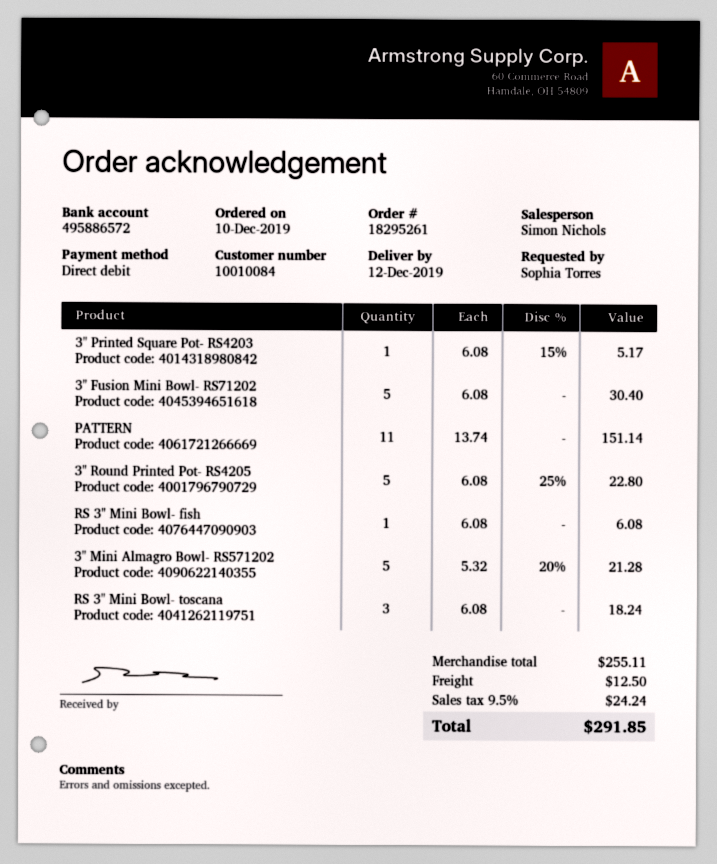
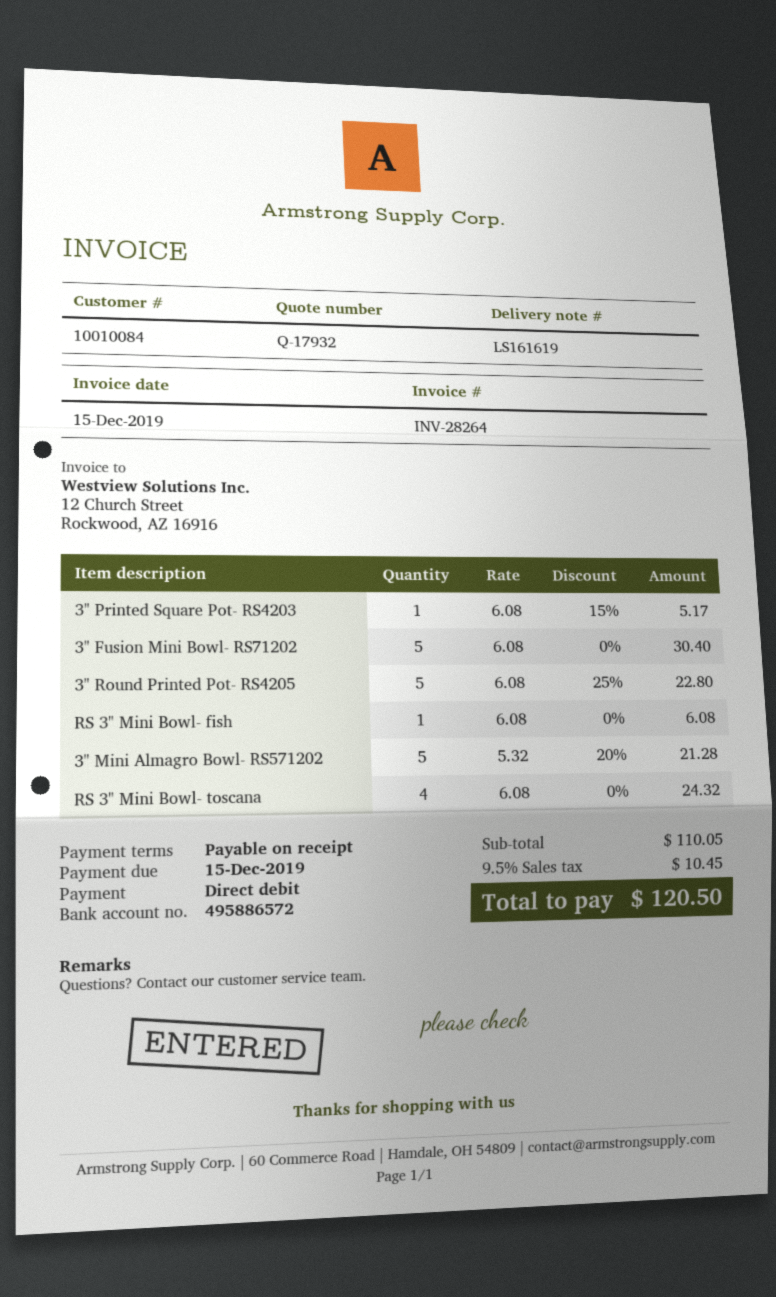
PATTERN: 11 x 13.74 = 151.14 -> none
RS 3" Mini Bowl- toscana: 3 x 6.08 = 18.24 -> 4 x 6.08 = 24.32
subtotal: 255.11 -> 110.05
shipping: 12.50 -> none
tax: 9.5% = 24.24 -> 9.5% = 10.45
total: 291.85 -> 120.50

